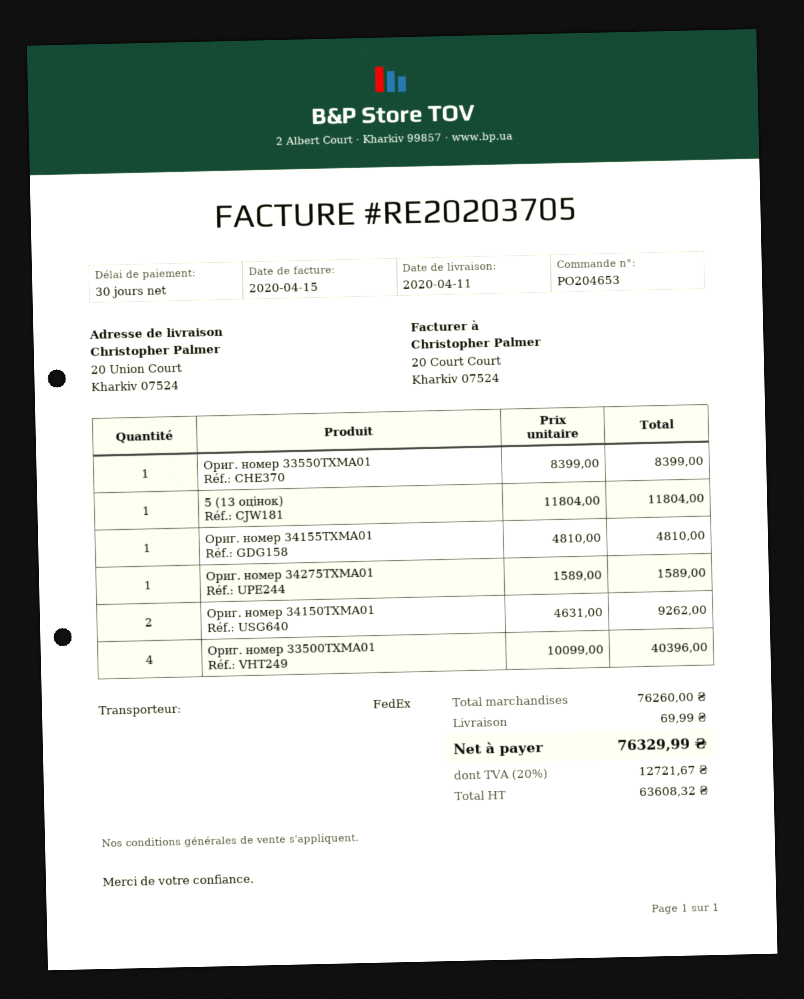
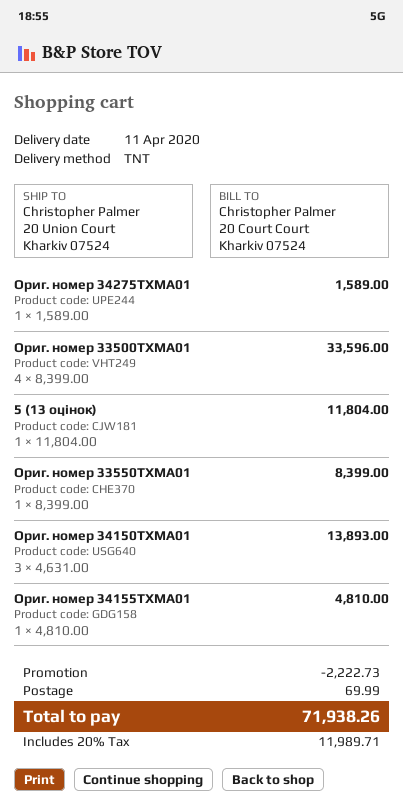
shipping method: FedEx -> TNT
Ориг. номер 34150TXMA01: 2 x 4631.00 = 9262.00 -> 3 x 4631.00 = 13893.00
Ориг. номер 33500TXMA01: 4 x 10099.00 = 40396.00 -> 4 x 8399.00 = 33596.00
discount: none -> 2222.73
tax: 20% = 12721.67 -> 20% = 11989.71
total: 76329.99 -> 71938.26

